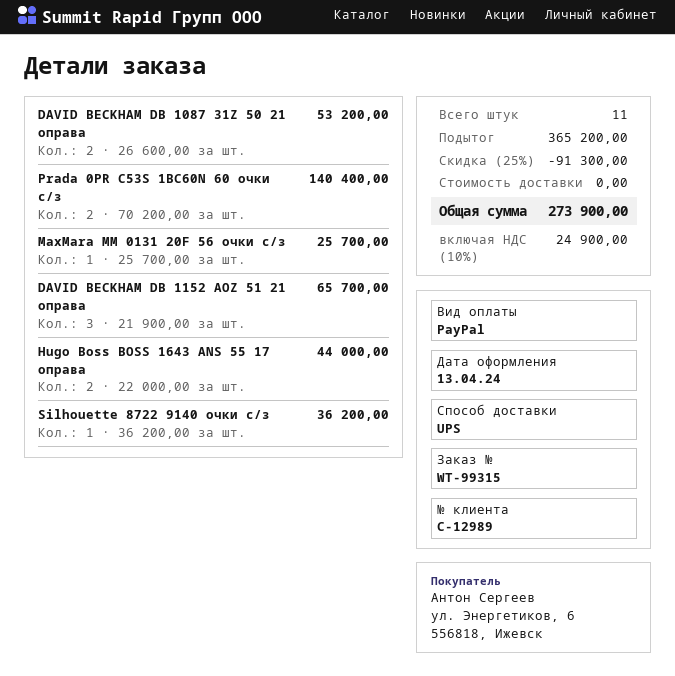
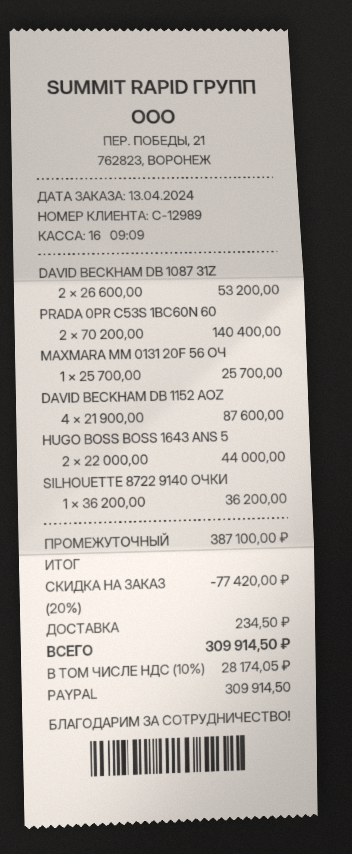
DAVID BECKHAM DB 1152 AOZ 51 21 оправа: 3 x 21900.00 = 65700.00 -> 4 x 21900.00 = 87600.00
subtotal: 365200.00 -> 387100.00
discount: 25% = 91300.00 -> 20% = 77420.00
shipping: 0.00 -> 234.50
tax: 10% = 24900.00 -> 10% = 28174.05
total: 273900.00 -> 309914.50

